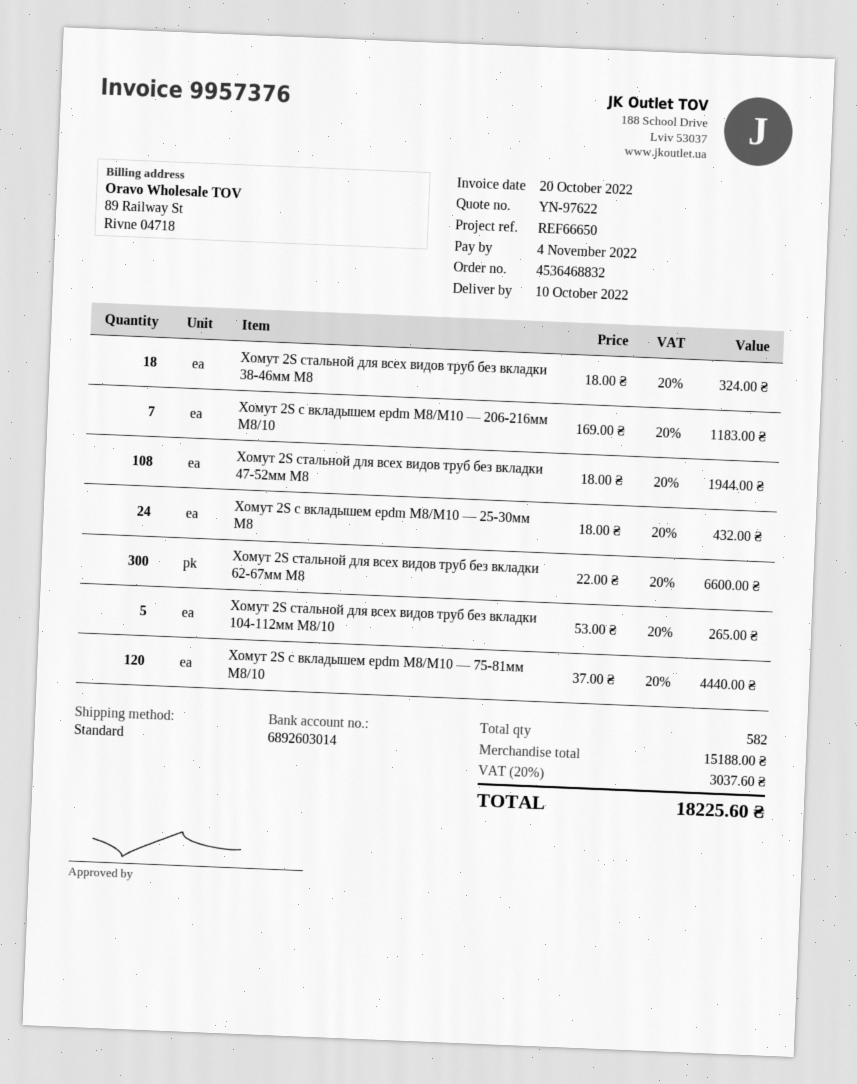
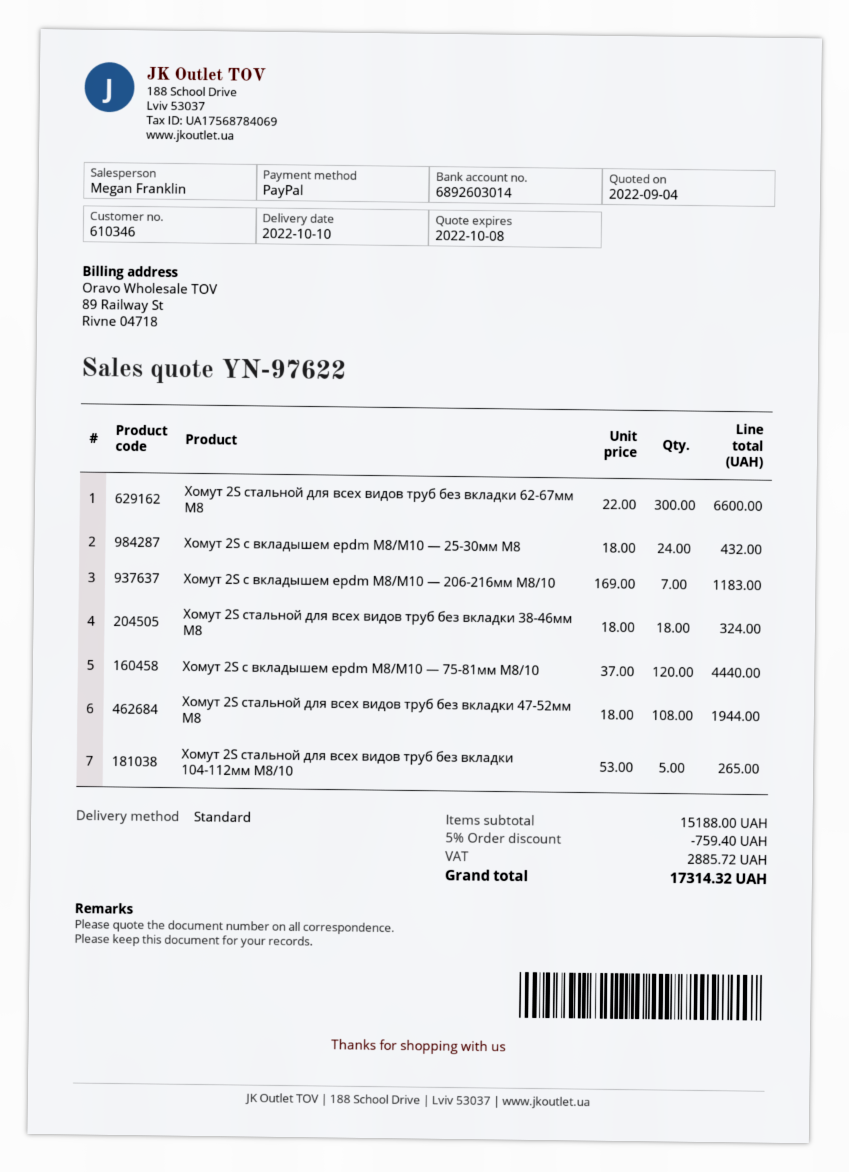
discount: none -> 5% = 759.40
tax: 3037.60 -> 2885.72
total: 18225.60 -> 17314.32

